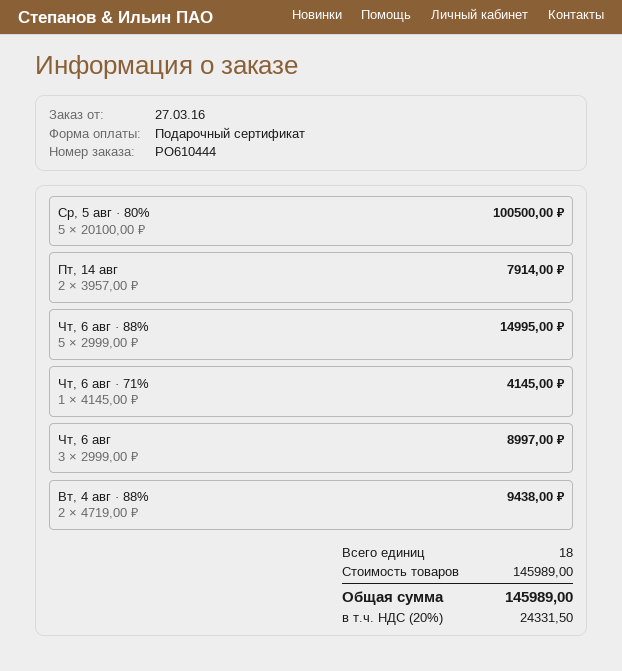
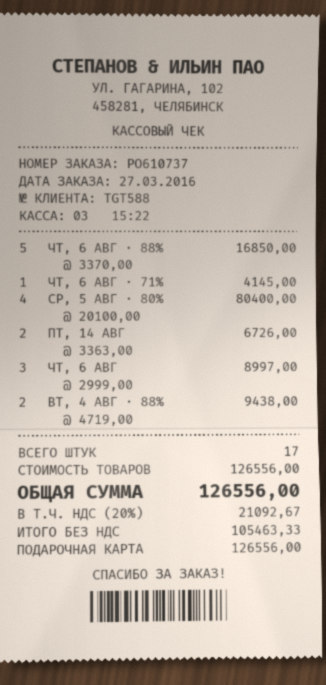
order number: PO610444 -> PO610737
Ср, 5 авг · 80%: 5 x 20100.00 = 100500.00 -> 4 x 20100.00 = 80400.00
Пт, 14 авг: 2 x 3957.00 = 7914.00 -> 2 x 3363.00 = 6726.00
Чт, 6 авг · 88%: 5 x 2999.00 = 14995.00 -> 5 x 3370.00 = 16850.00
total quantity: 18 -> 17
subtotal: 145989.00 -> 126556.00
tax: 20% = 24331.50 -> 20% = 21092.67
total: 145989.00 -> 126556.00

